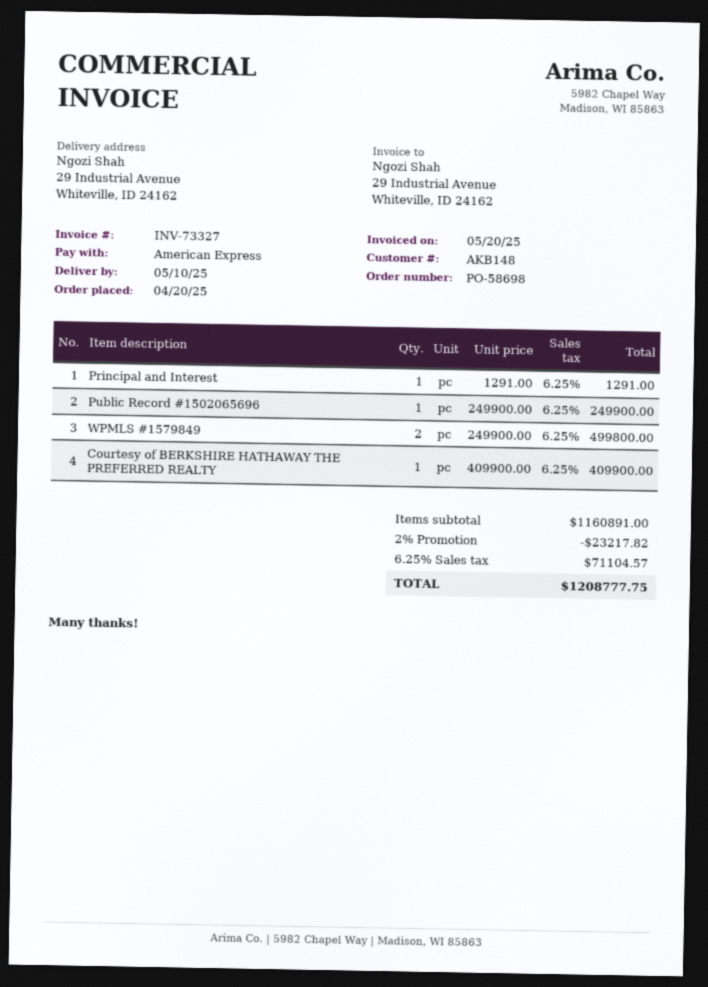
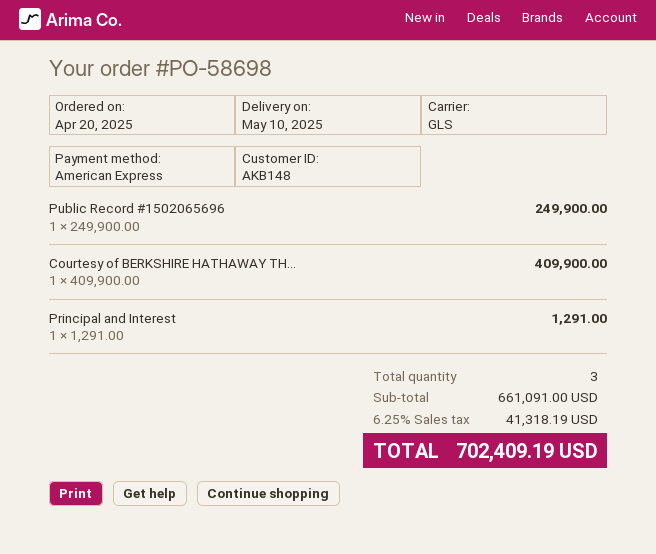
WPMLS #1579849: 2 x 249900.00 = 499800.00 -> none
subtotal: 1160891.00 -> 661091.00
discount: 2% = 23217.82 -> none
tax: 6.25% = 71104.57 -> 6.25% = 41318.19
total: 1208777.75 -> 702409.19

